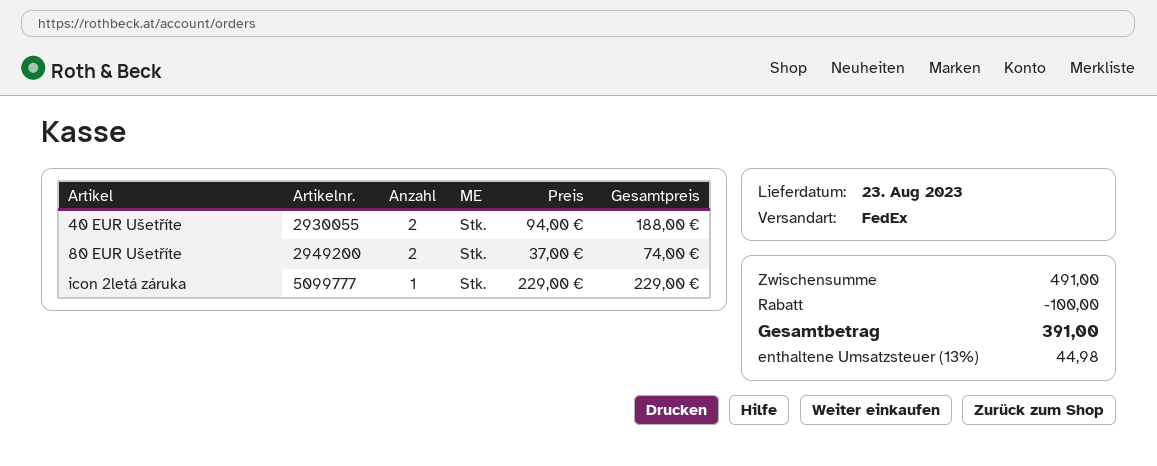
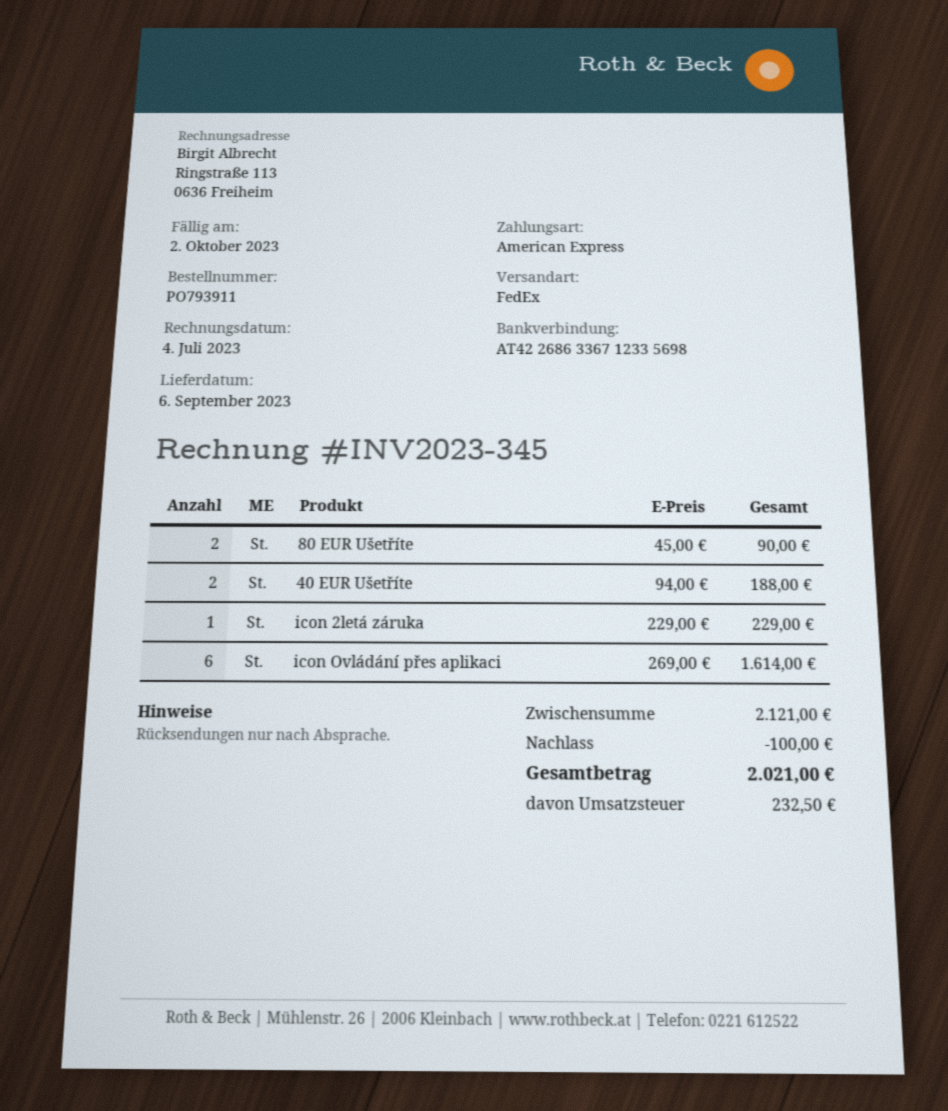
delivery date: 2023-08-23 -> 2023-09-06
80 EUR Ušetříte: 2 x 37.00 = 74.00 -> 2 x 45.00 = 90.00
icon Ovládání přes aplikaci: none -> 6 x 269.00 = 1614.00
subtotal: 491.00 -> 2121.00
tax: 44.98 -> 232.50
total: 391.00 -> 2021.00

